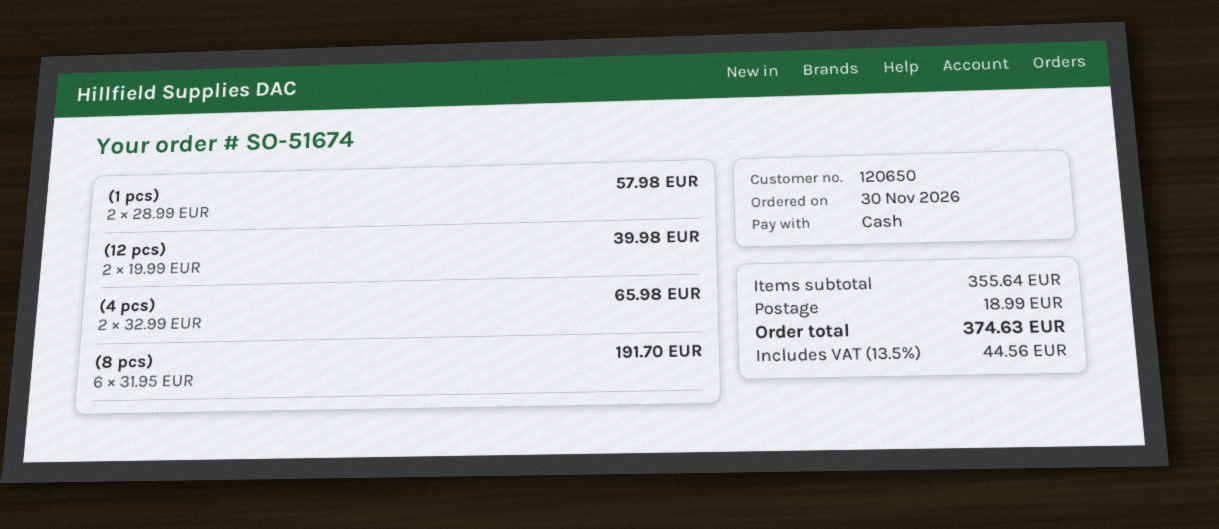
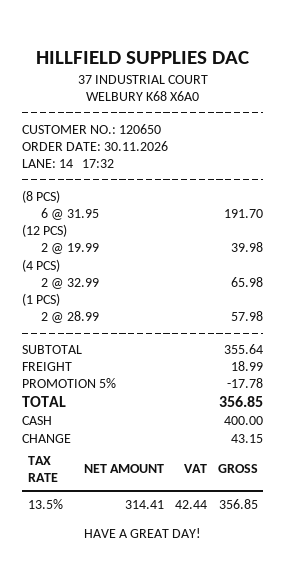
discount: none -> 5% = 17.78
tax: 13.5% = 44.56 -> 13.5% = 42.44
total: 374.63 -> 356.85

